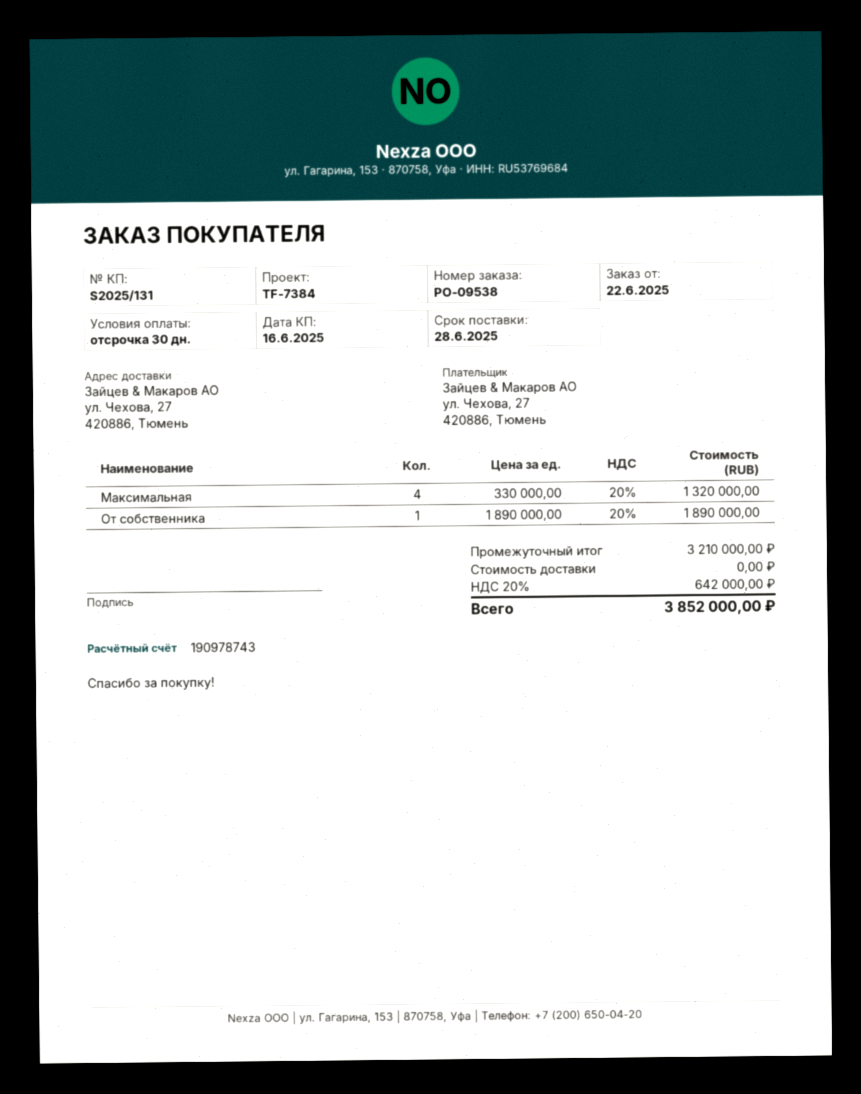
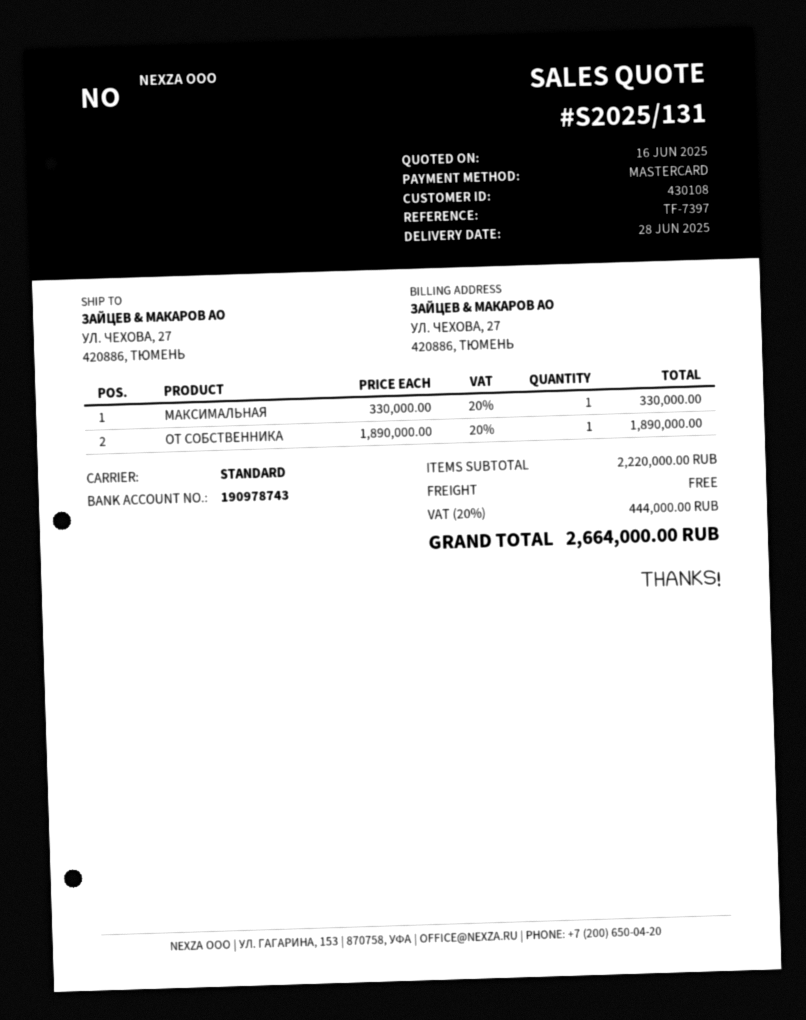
reference: TF-7384 -> TF-7397
Максимальная: 4 x 330000.00 = 1320000.00 -> 1 x 330000.00 = 330000.00
subtotal: 3210000.00 -> 2220000.00
tax: 20% = 642000.00 -> 20% = 444000.00
total: 3852000.00 -> 2664000.00

